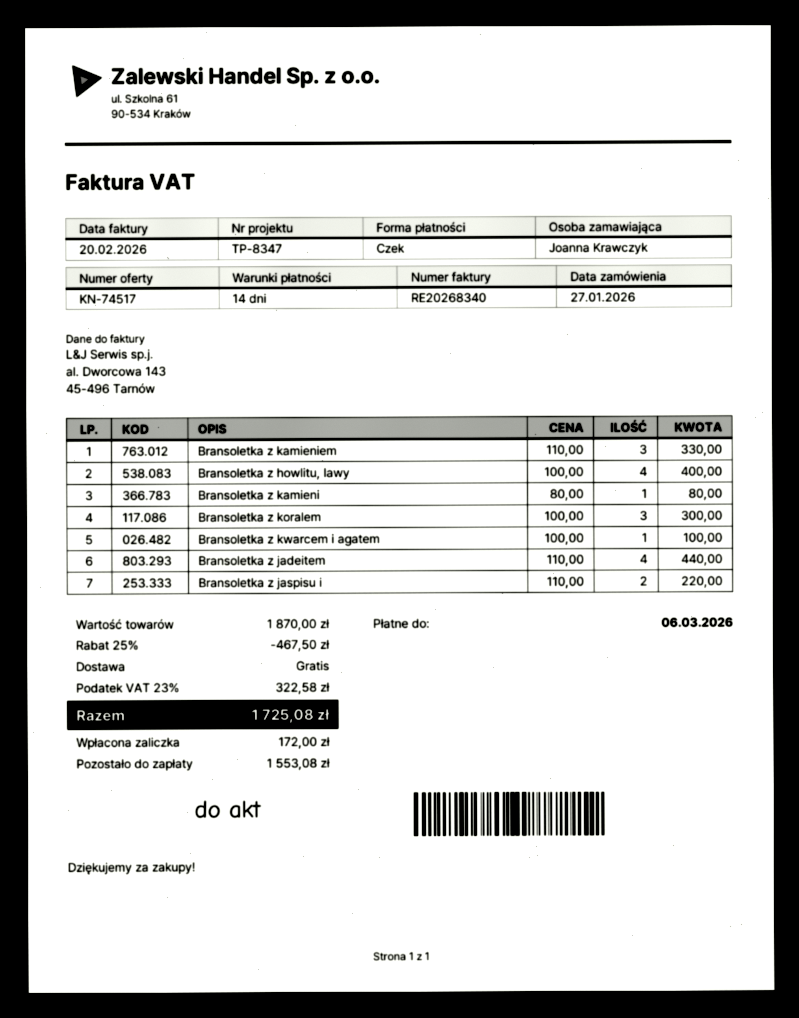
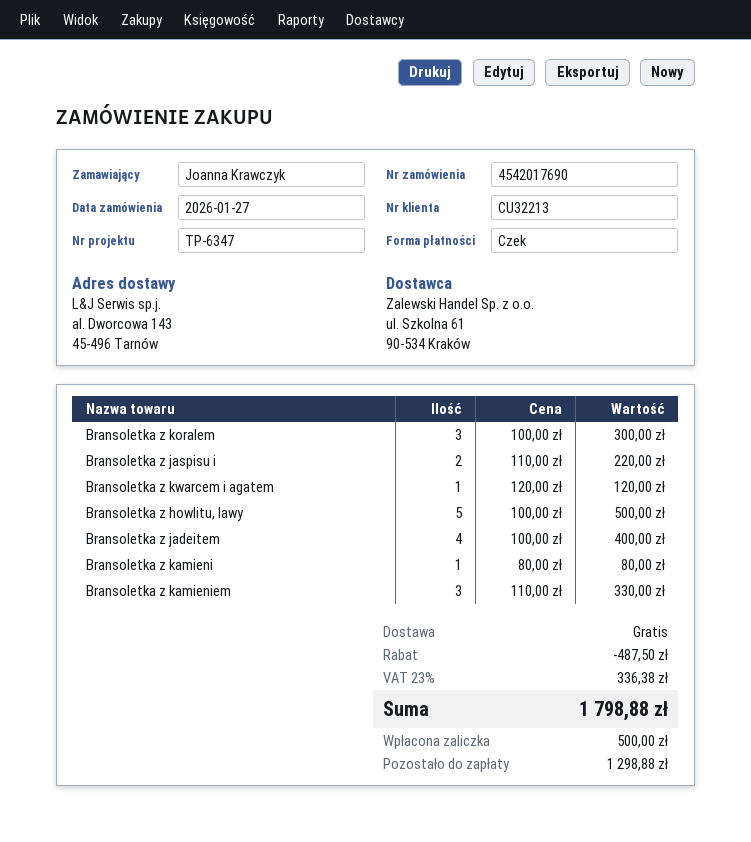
reference: TP-8347 -> TP-6347
Bransoletka z howlitu, lawy: 4 x 100.00 = 400.00 -> 5 x 100.00 = 500.00
Bransoletka z kwarcem i agatem: 1 x 100.00 = 100.00 -> 1 x 120.00 = 120.00
Bransoletka z jadeitem: 4 x 110.00 = 440.00 -> 4 x 100.00 = 400.00
discount: 467.50 -> 487.50
tax: 23% = 322.58 -> 23% = 336.38
total: 1725.08 -> 1798.88
deposit: 172.00 -> 500.00
balance: 1553.08 -> 1298.88

